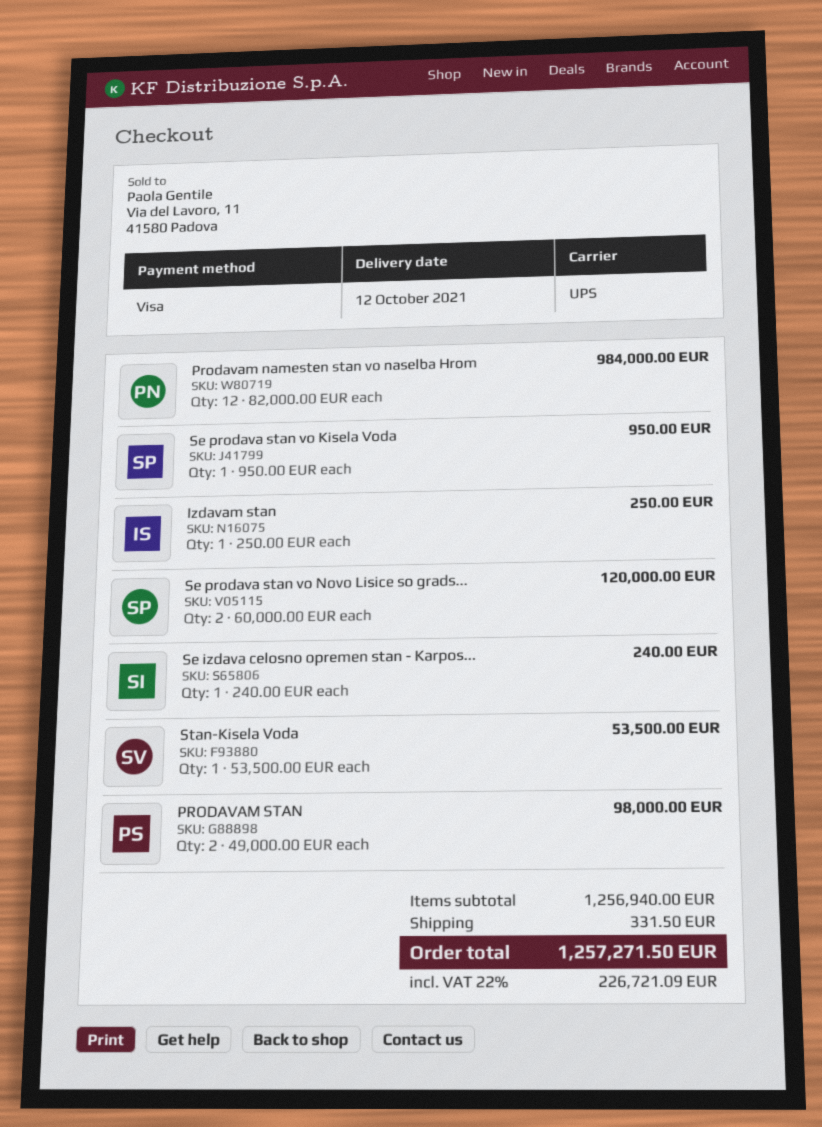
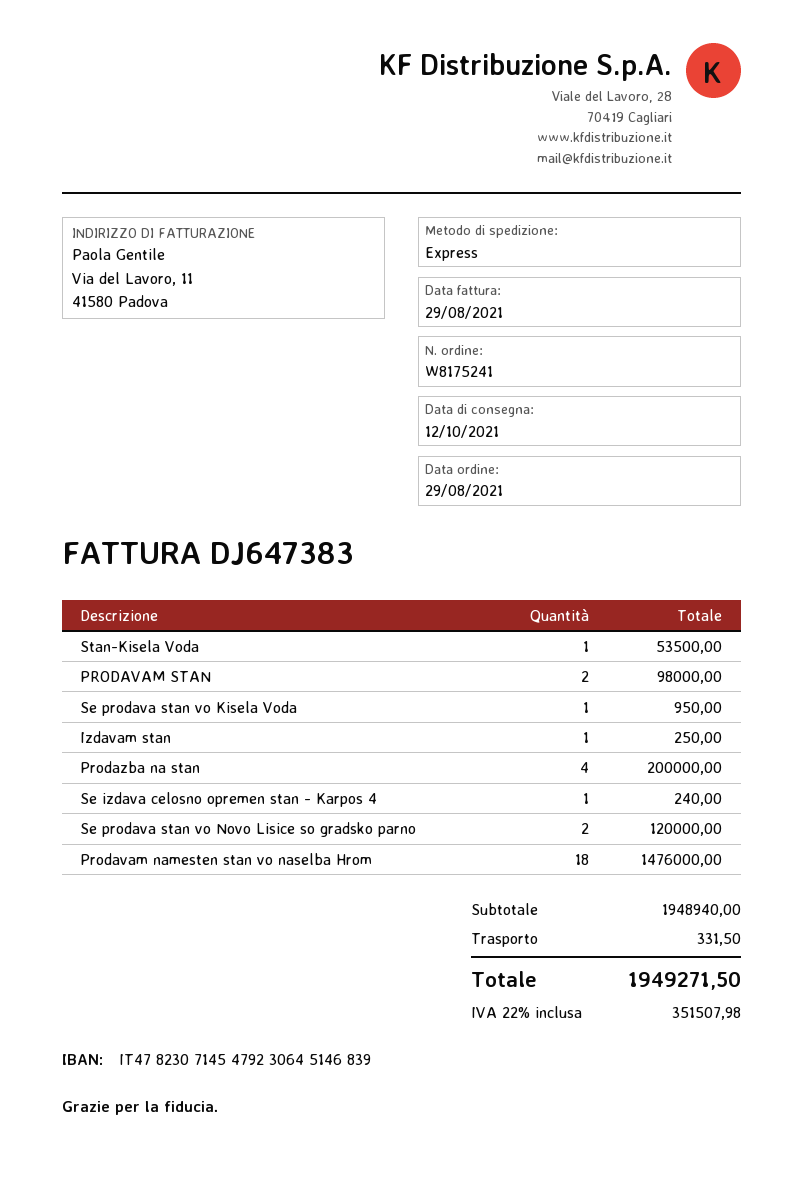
shipping method: UPS -> express
Prodavam namesten stan vo naselba Hrom: 12 for 984000.00 -> 18 for 1476000.00
Prodazba na stan: none -> 4 for 200000.00
subtotal: 1256940.00 -> 1948940.00
tax: 22% = 226721.09 -> 22% = 351507.98
total: 1257271.50 -> 1949271.50

